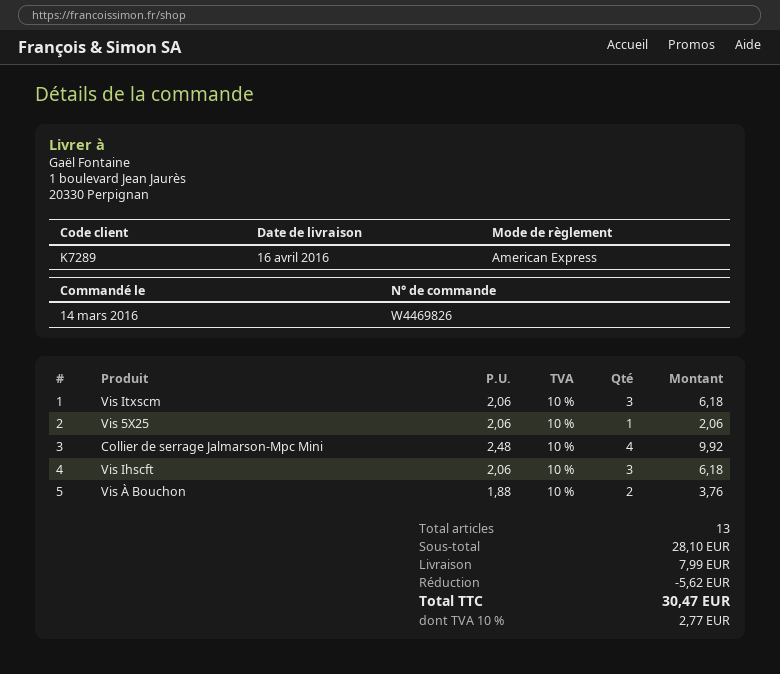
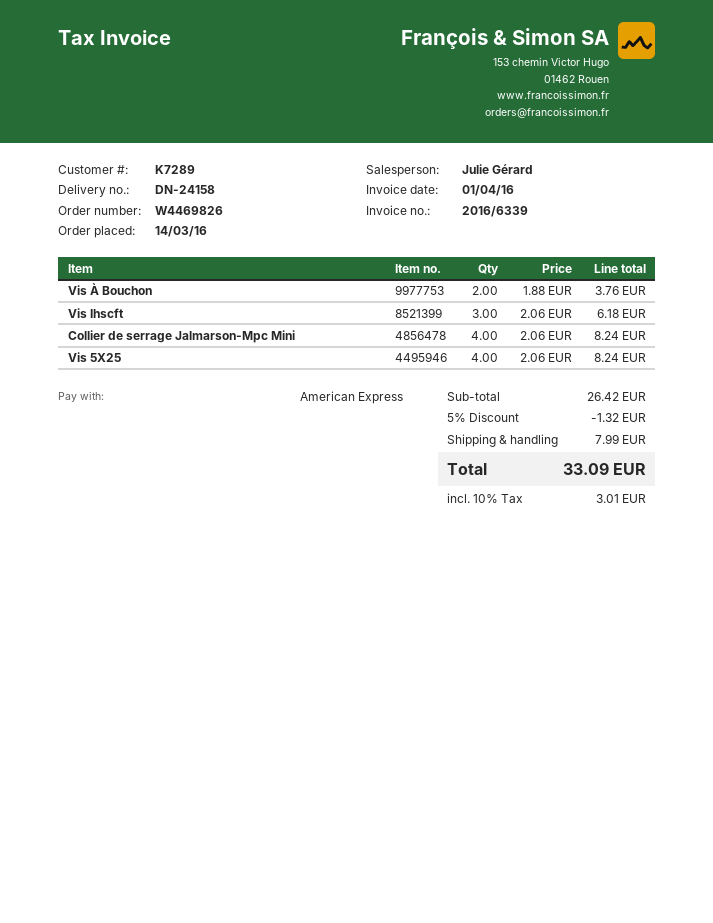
Vis Itxscm: 3 x 2.06 = 6.18 -> none
Vis 5X25: 1 x 2.06 = 2.06 -> 4 x 2.06 = 8.24
Collier de serrage Jalmarson-Mpc Mini: 4 x 2.48 = 9.92 -> 4 x 2.06 = 8.24
subtotal: 28.10 -> 26.42
discount: 5.62 -> 1.32
tax: 10% = 2.77 -> 10% = 3.01
total: 30.47 -> 33.09

